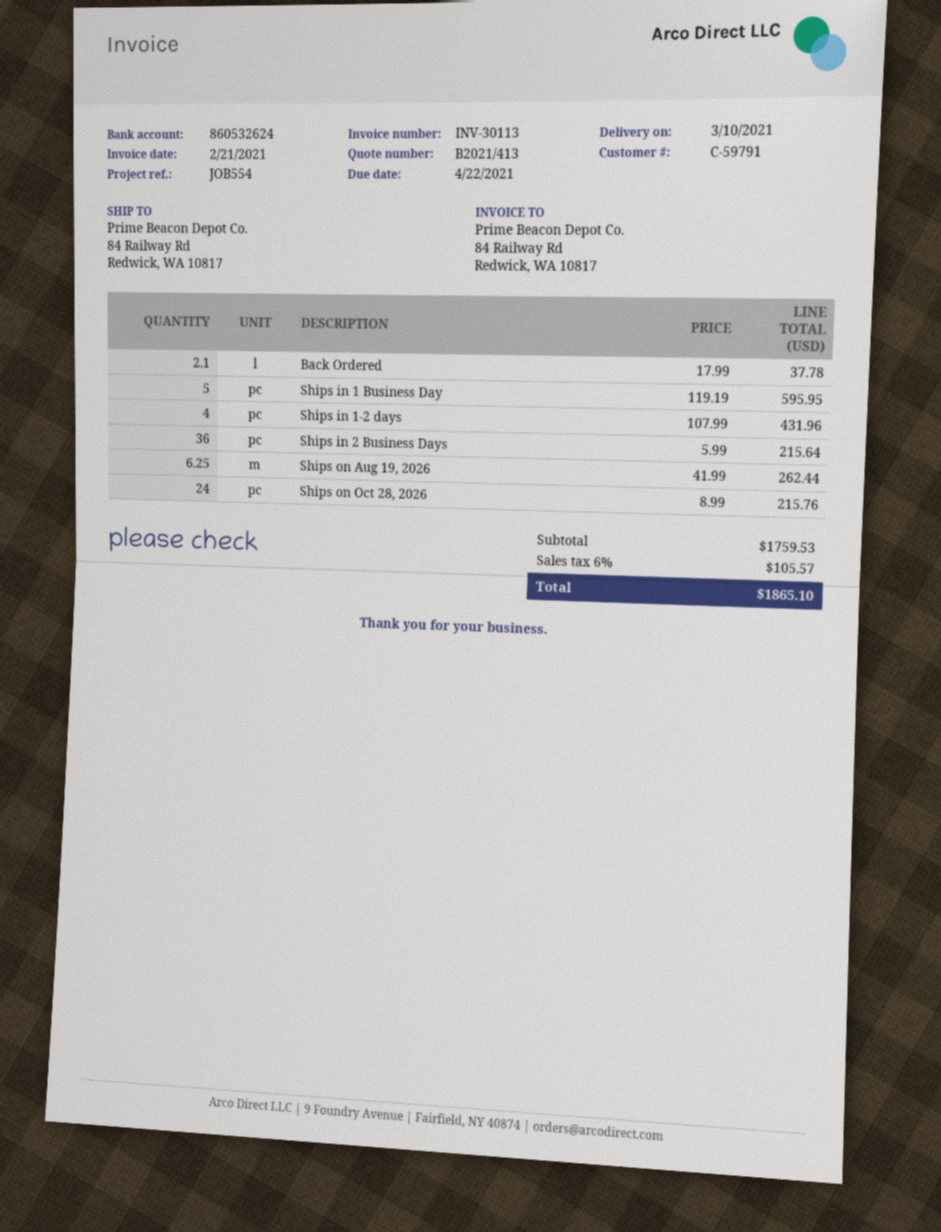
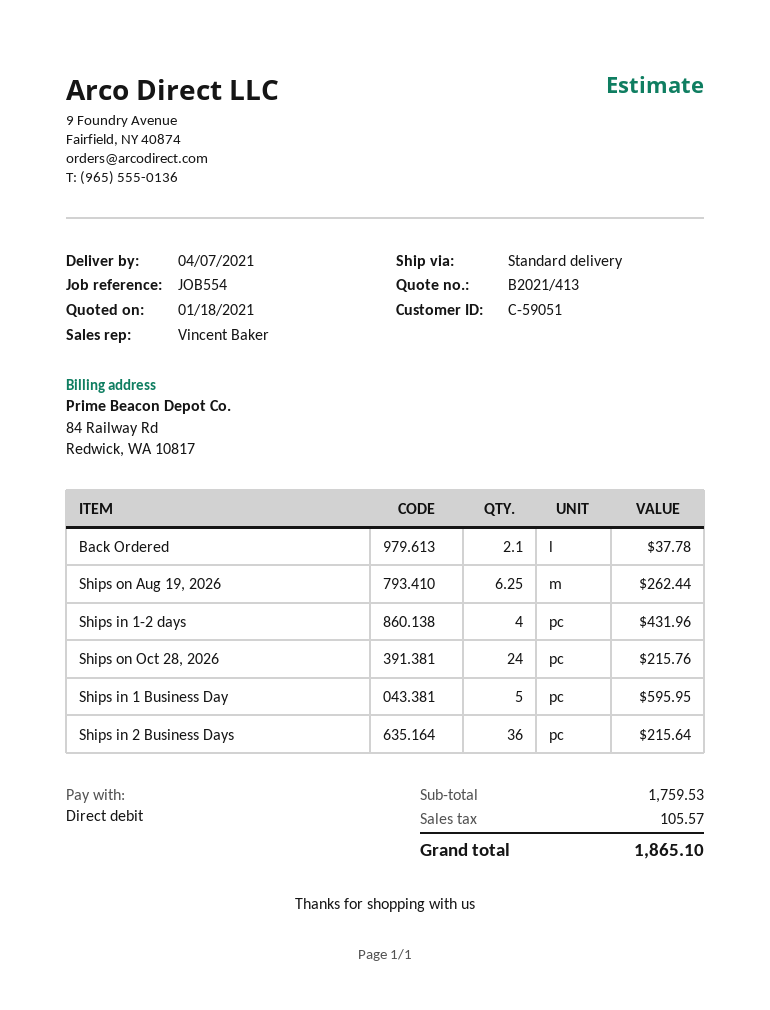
delivery date: 2021-03-10 -> 2021-04-07
customer number: C-59791 -> C-59051

